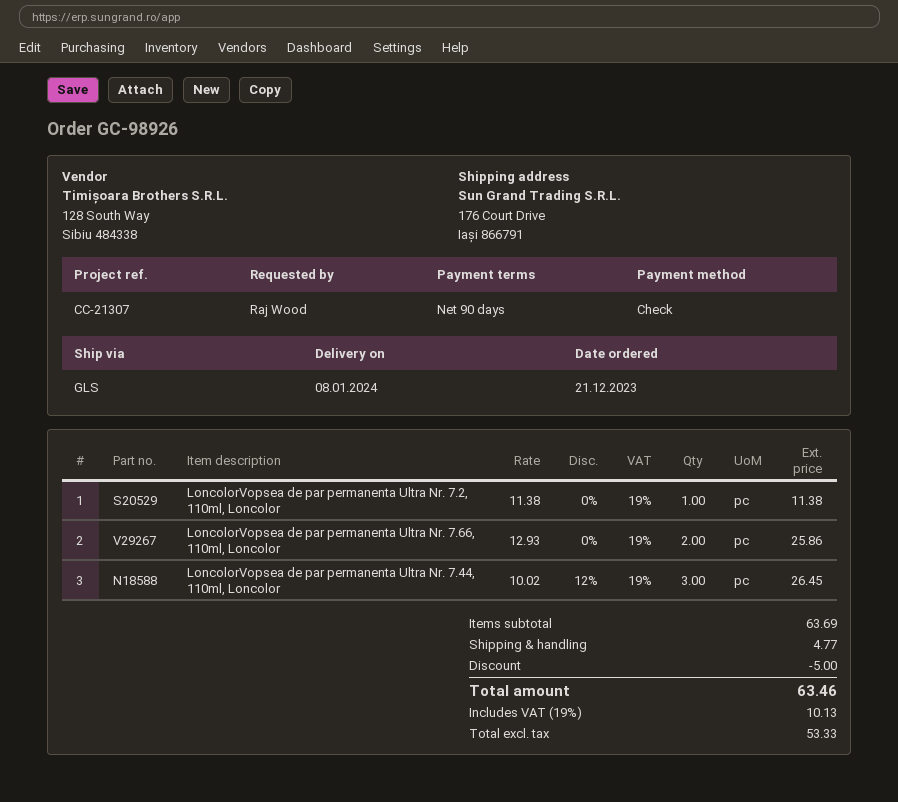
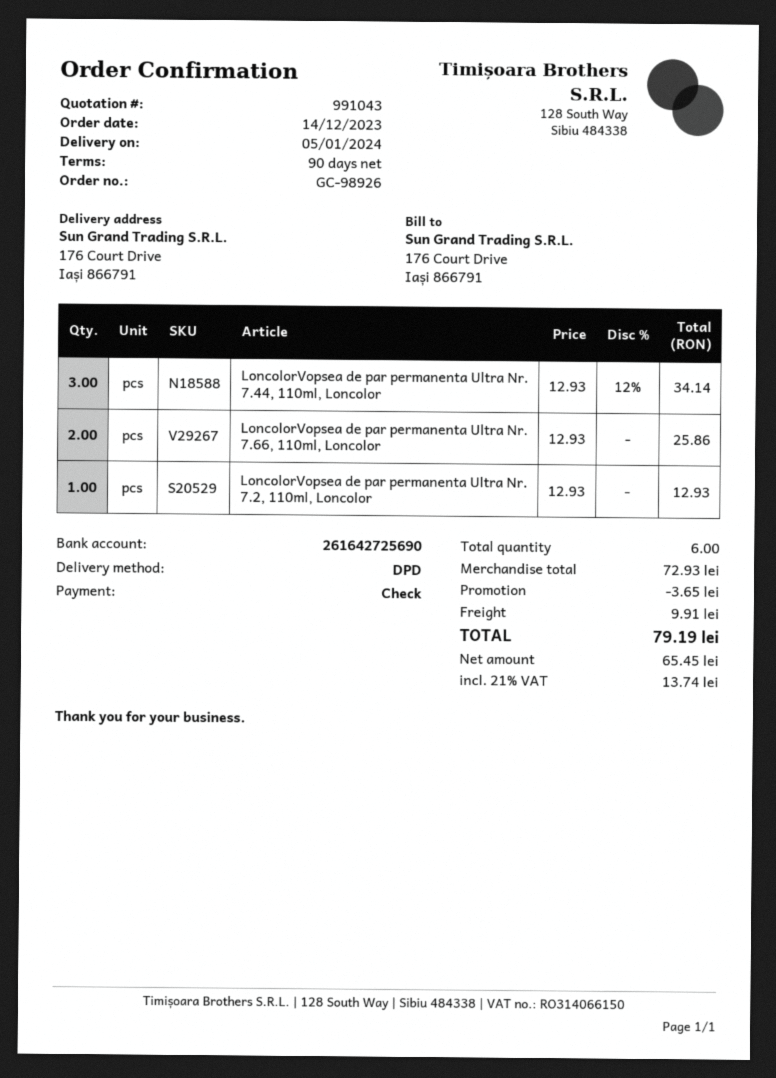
order date: 2023-12-21 -> 2023-12-14
delivery date: 2024-01-08 -> 2024-01-05
shipping method: GLS -> DPD
LoncolorVopsea de par permanenta Ultra Nr. 7.2, 110ml, Loncolor: 1 x 11.38 = 11.38 -> 1 x 12.93 = 12.93
LoncolorVopsea de par permanenta Ultra Nr. 7.44, 110ml, Loncolor: 3 x 10.02 - 12% = 26.45 -> 3 x 12.93 - 12% = 34.14
subtotal: 63.69 -> 72.93
discount: 5.00 -> 3.65
shipping: 4.77 -> 9.91
net: 53.33 -> 65.45
tax: 19% = 10.13 -> 21% = 13.74
total: 63.46 -> 79.19

